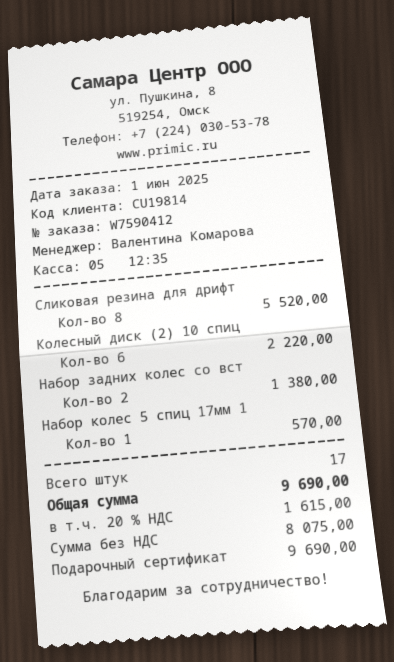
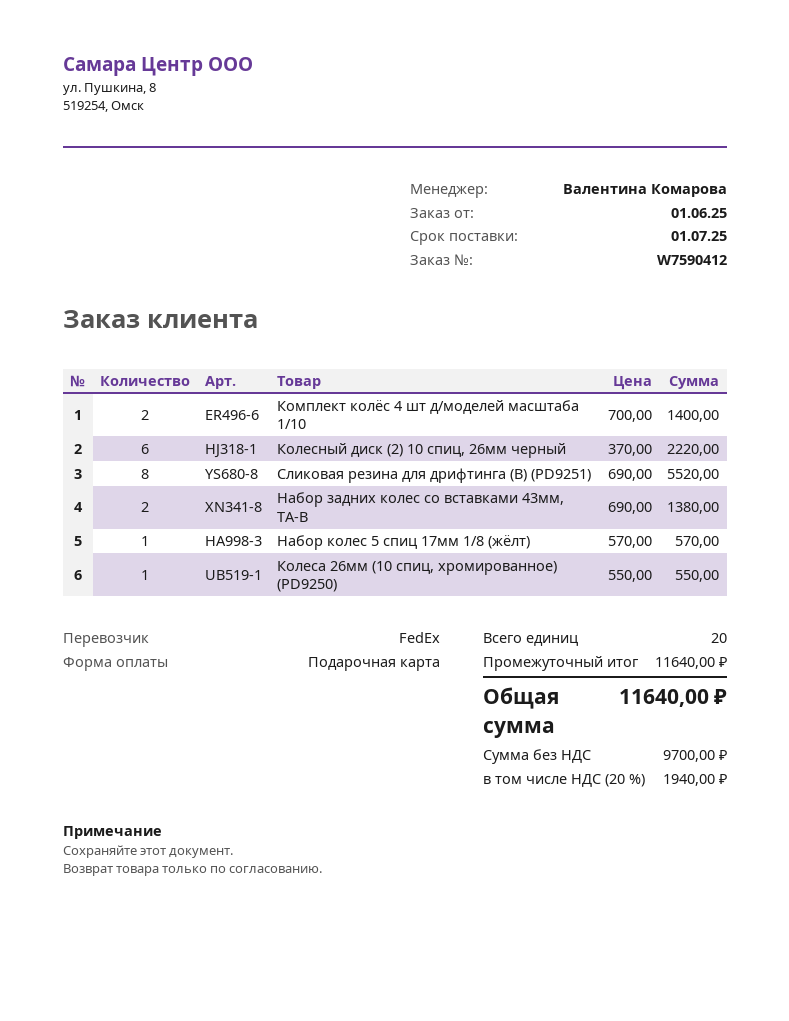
Комплект колёс 4 шт д/моделей масштаба 1/10: none -> 2 for 1400.00
Колеса 26мм (10 спиц, хромированное) (PD9250): none -> 1 for 550.00
total quantity: 17 -> 20
net: 8075.00 -> 9700.00
tax: 20% = 1615.00 -> 20% = 1940.00
total: 9690.00 -> 11640.00

